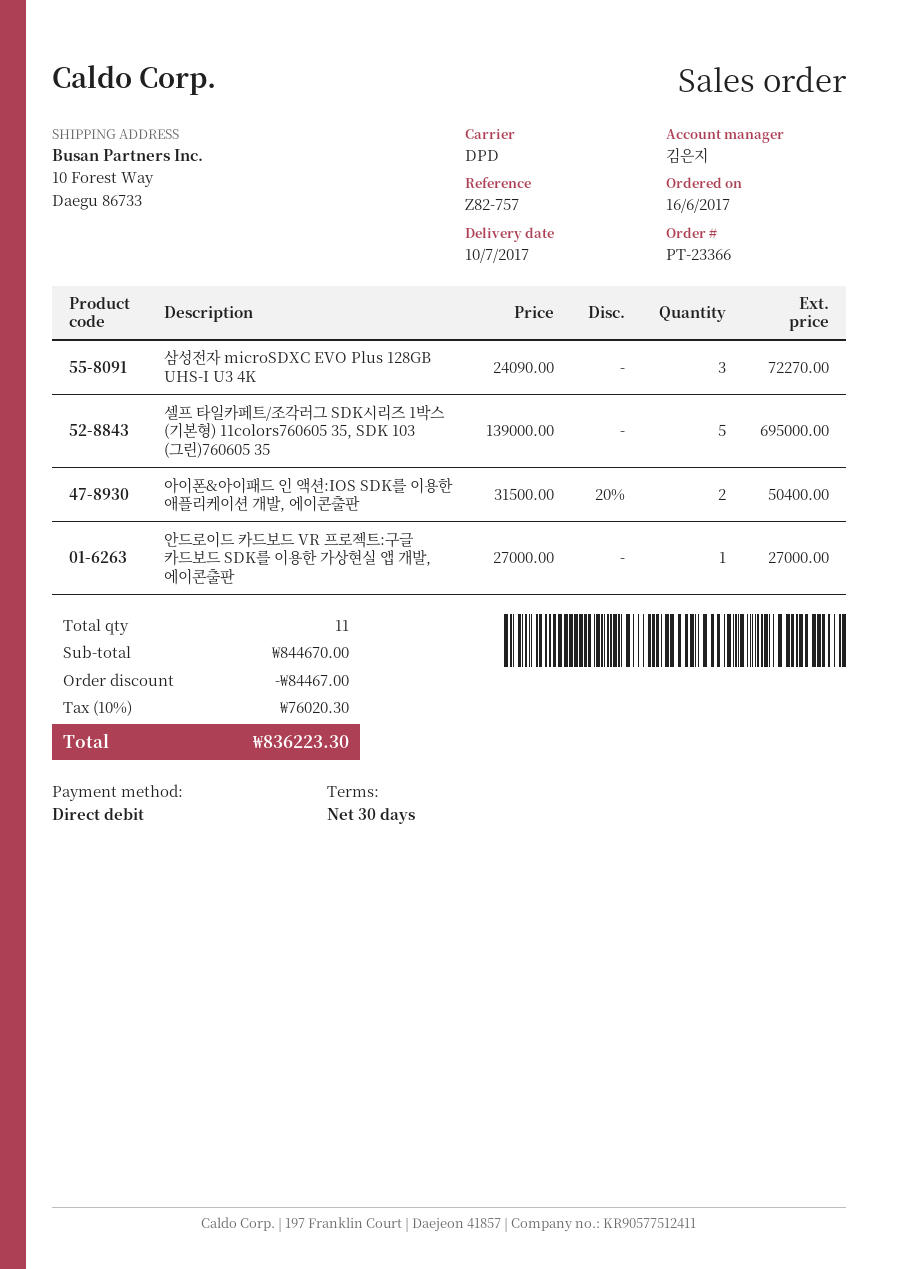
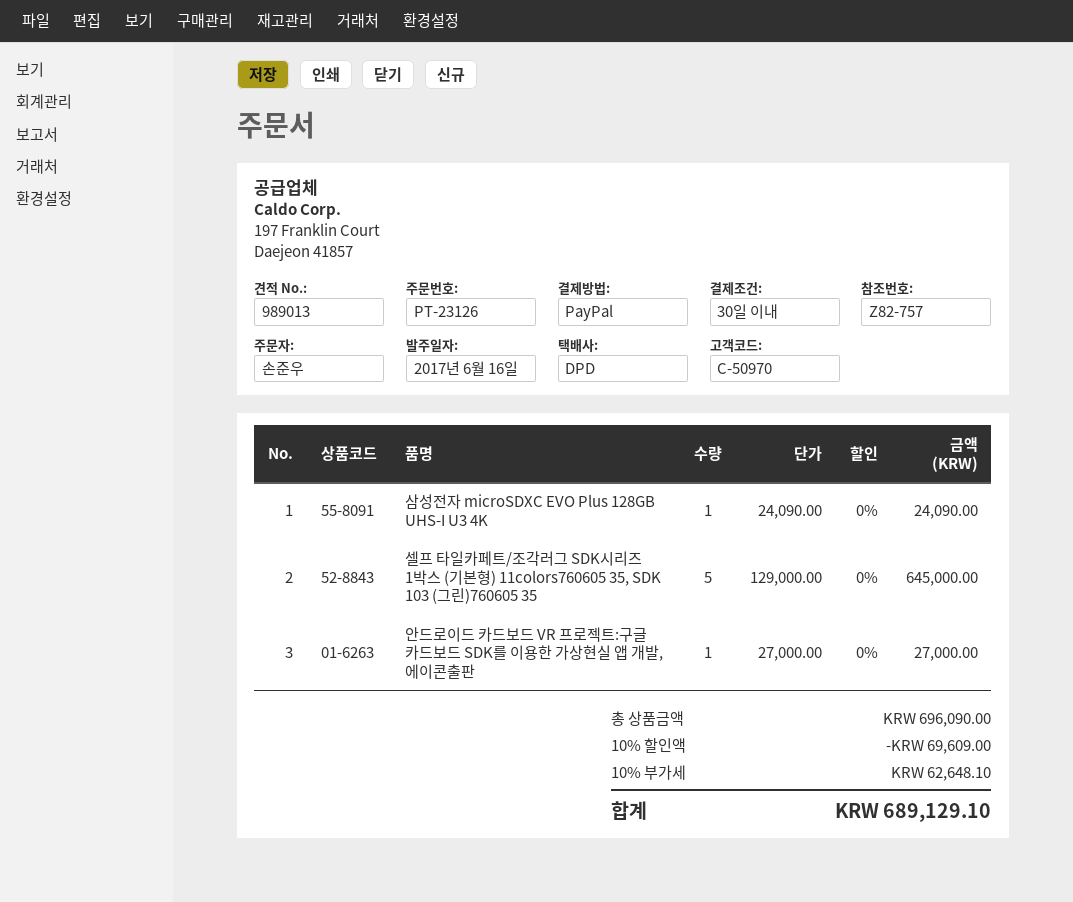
order number: PT-23366 -> PT-23126
payment method: direct debit -> PayPal
삼성전자 microSDXC EVO Plus 128GB UHS-I U3 4K: 3 x 24090.00 = 72270.00 -> 1 x 24090.00 = 24090.00
셀프 타일카페트/조각러그 SDK시리즈 1박스 (기본형) 11colors760605 35, SDK 103 (그린)760605 35: 5 x 139000.00 = 695000.00 -> 5 x 129000.00 = 645000.00
아이폰&아이패드 인 액션:IOS SDK를 이용한 애플리케이션 개발, 에이콘출판: 2 x 31500.00 - 20% = 50400.00 -> none
subtotal: 844670.00 -> 696090.00
discount: 84467.00 -> 69609.00
tax: 10% = 76020.30 -> 10% = 62648.10
total: 836223.30 -> 689129.10

